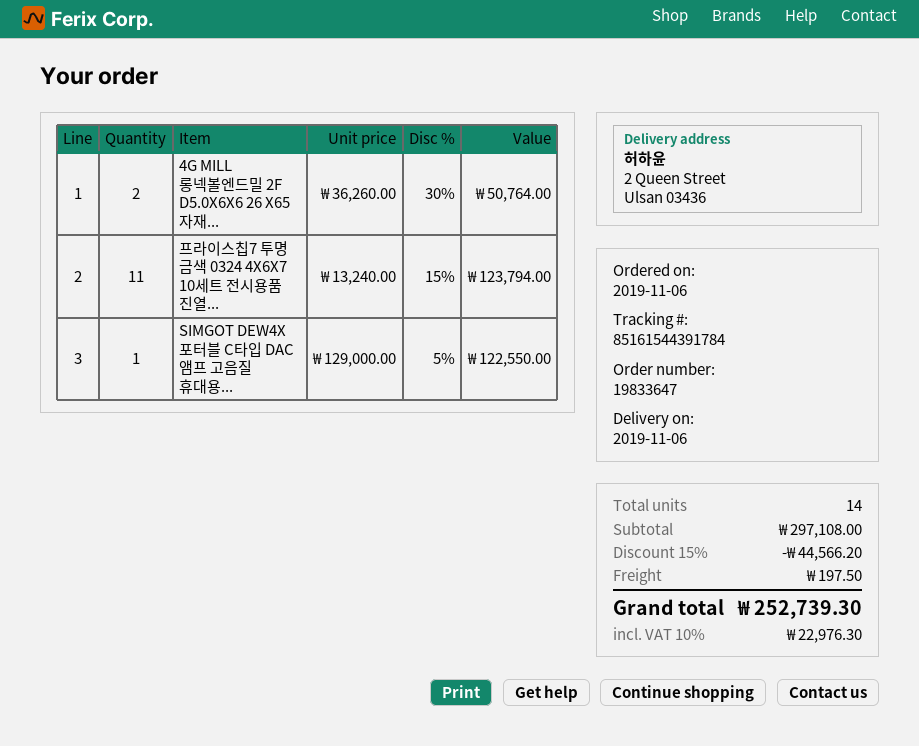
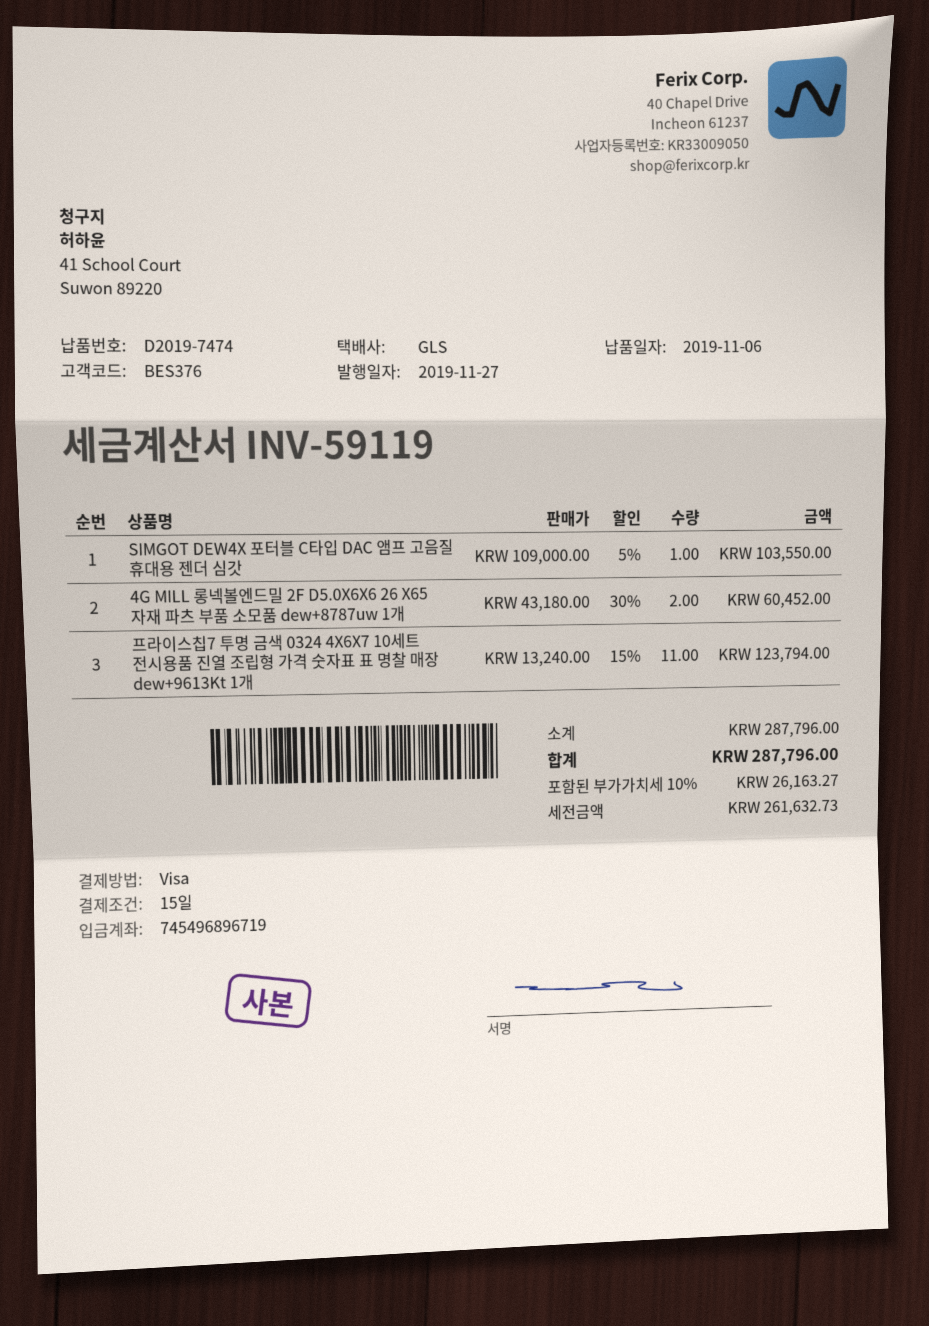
4G MILL 롱넥볼엔드밀 2F D5.0X6X6 26 X65 자재...: 2 x 36260.00 - 30% = 50764.00 -> 2 x 43180.00 - 30% = 60452.00
SIMGOT DEW4X 포터블 C타입 DAC 앰프 고음질 휴대용...: 1 x 129000.00 - 5% = 122550.00 -> 1 x 109000.00 - 5% = 103550.00
subtotal: 297108.00 -> 287796.00
discount: 15% = 44566.20 -> none
shipping: 197.50 -> none
tax: 10% = 22976.30 -> 10% = 26163.27
total: 252739.30 -> 287796.00

